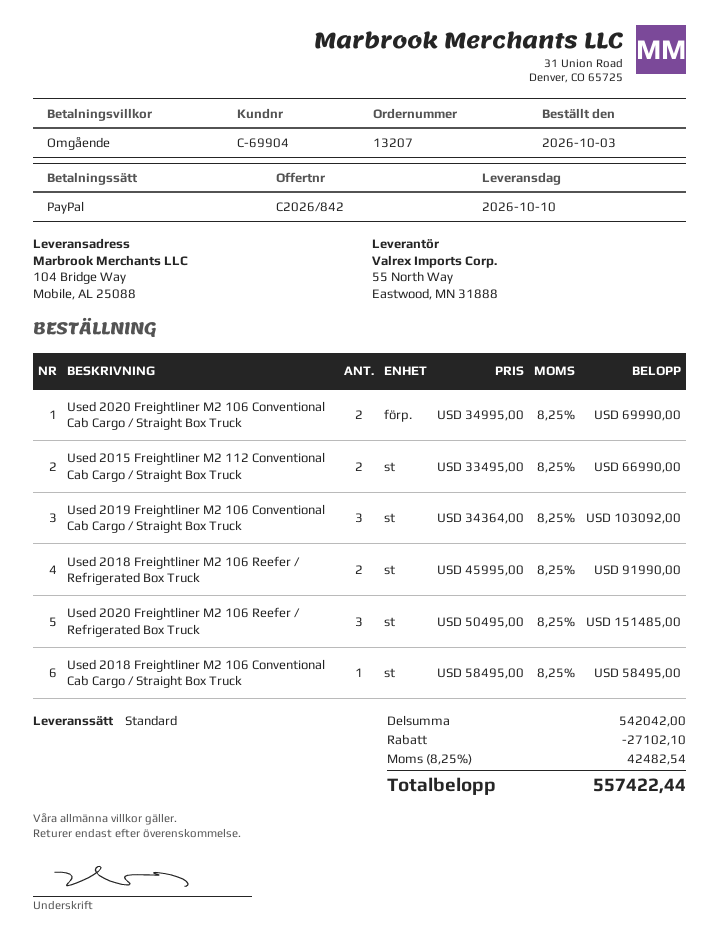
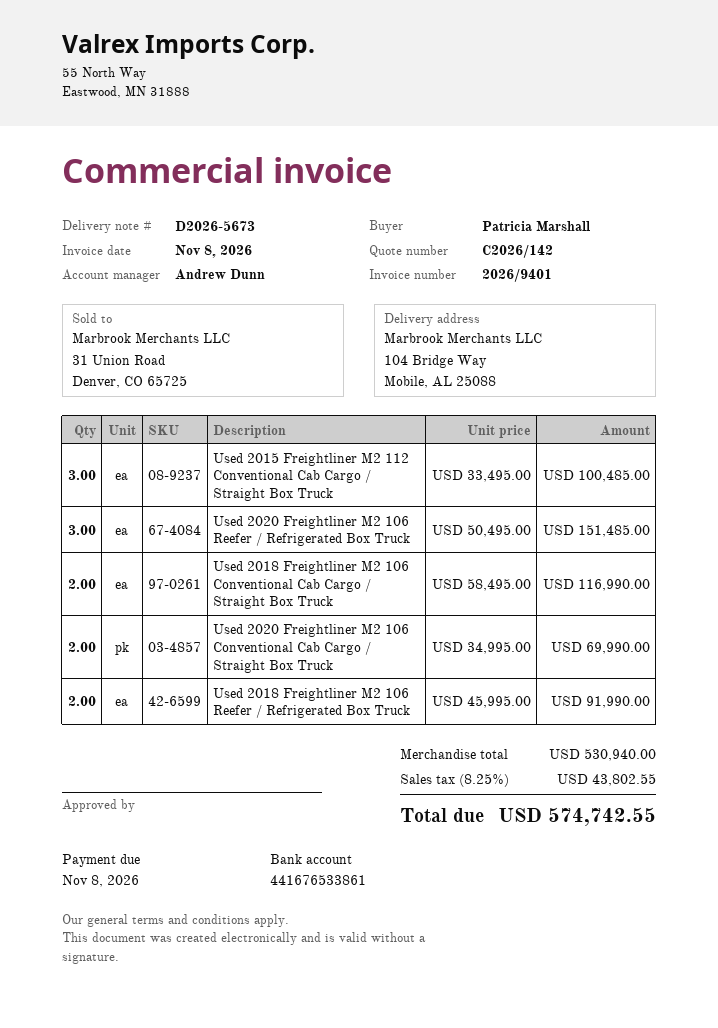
quote number: C2026/842 -> C2026/142
Used 2015 Freightliner M2 112 Conventional Cab Cargo / Straight Box Truck: 2 x 33495.00 = 66990.00 -> 3 x 33495.00 = 100485.00
Used 2019 Freightliner M2 106 Conventional Cab Cargo / Straight Box Truck: 3 x 34364.00 = 103092.00 -> none
Used 2018 Freightliner M2 106 Conventional Cab Cargo / Straight Box Truck: 1 x 58495.00 = 58495.00 -> 2 x 58495.00 = 116990.00
subtotal: 542042.00 -> 530940.00
discount: 27102.10 -> none
tax: 8.25% = 42482.54 -> 8.25% = 43802.55
total: 557422.44 -> 574742.55

